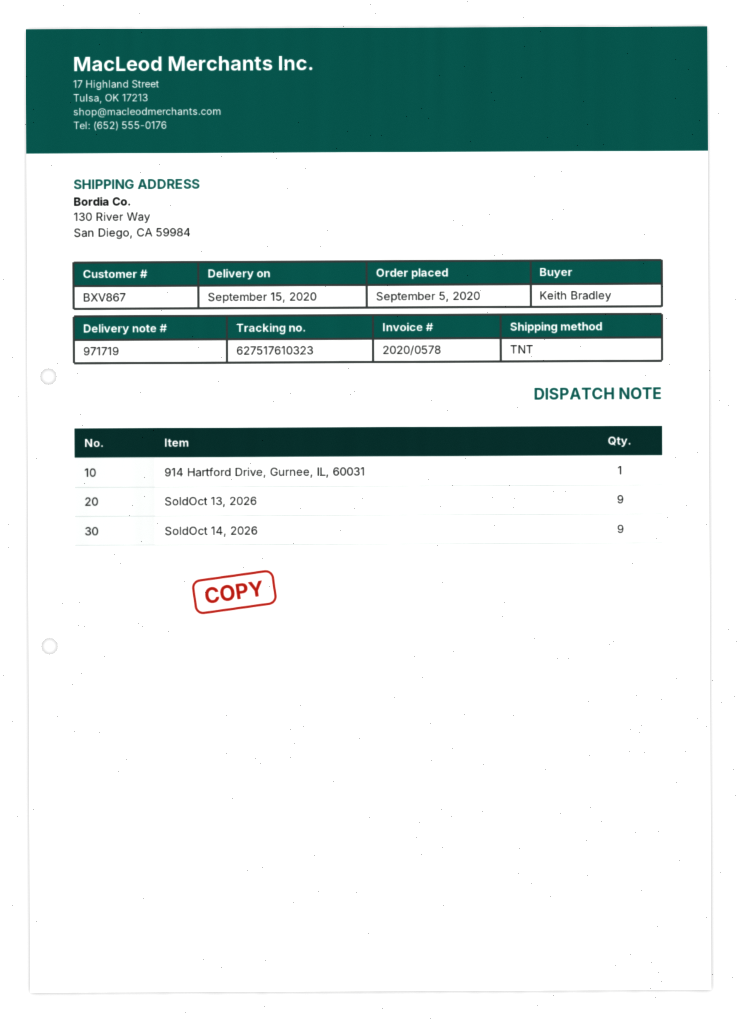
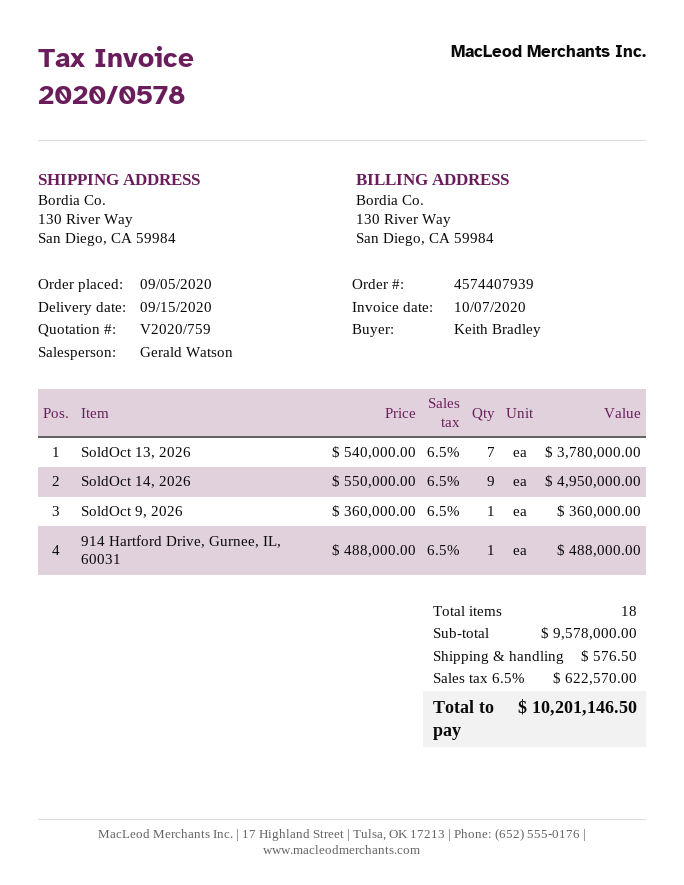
SoldOct 13, 2026: 9 -> 7
SoldOct 9, 2026: none -> 1

